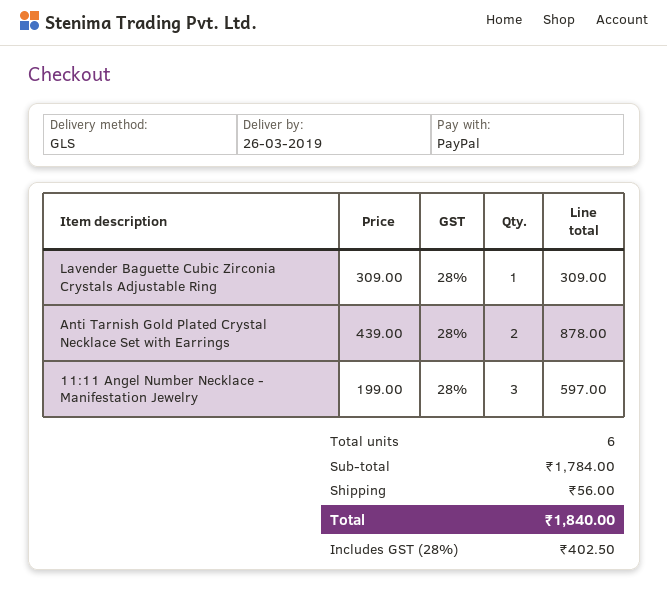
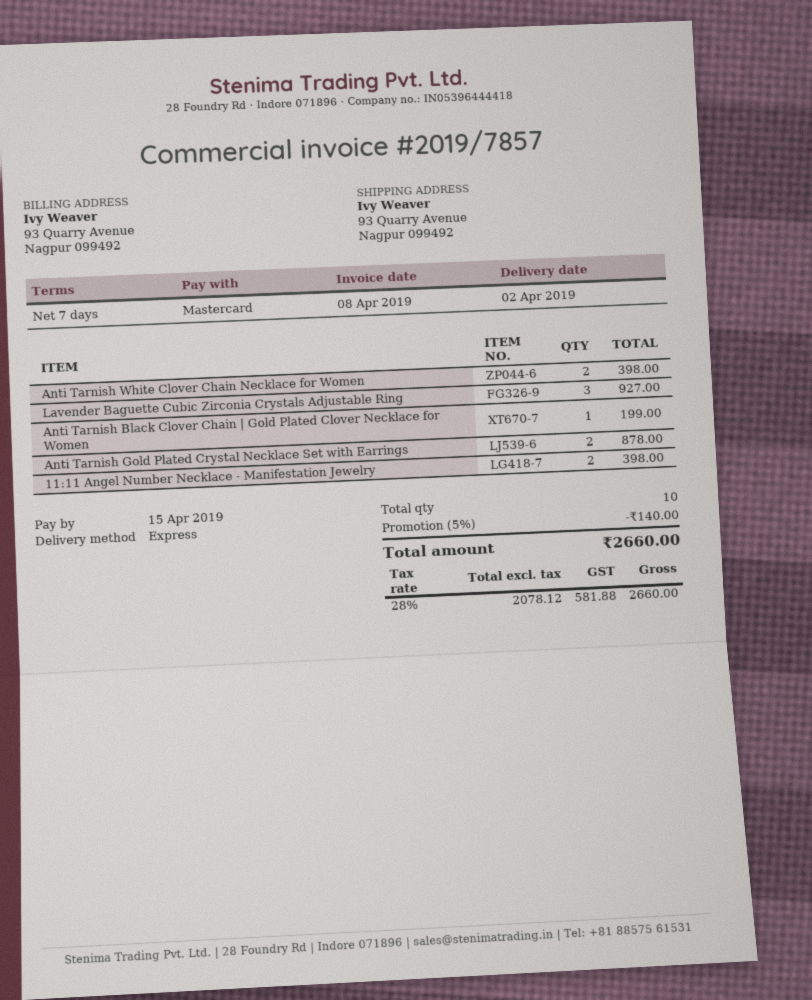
delivery date: 2019-03-26 -> 2019-04-02
payment method: PayPal -> Mastercard
shipping method: GLS -> express
Lavender Baguette Cubic Zirconia Crystals Adjustable Ring: 1 for 309.00 -> 3 for 927.00
11:11 Angel Number Necklace - Manifestation Jewelry: 3 for 597.00 -> 2 for 398.00
Anti Tarnish White Clover Chain Necklace for Women: none -> 2 for 398.00
Anti Tarnish Black Clover Chain | Gold Plated Clover Necklace for Women: none -> 1 for 199.00
total quantity: 6 -> 10
discount: none -> 5% = 140.00
shipping: 56.00 -> none
tax: 28% = 402.50 -> 28% = 581.88
total: 1840.00 -> 2660.00

